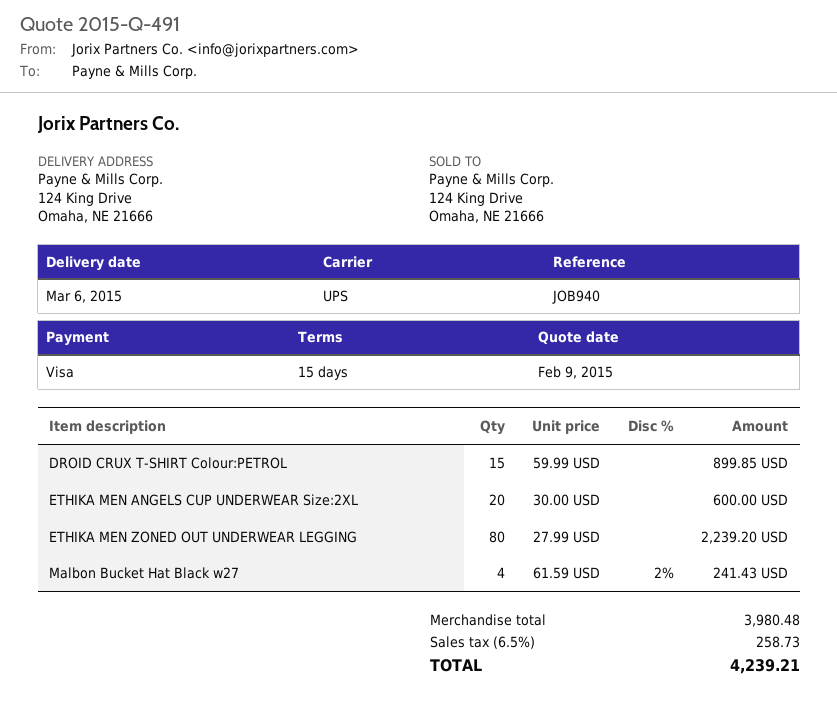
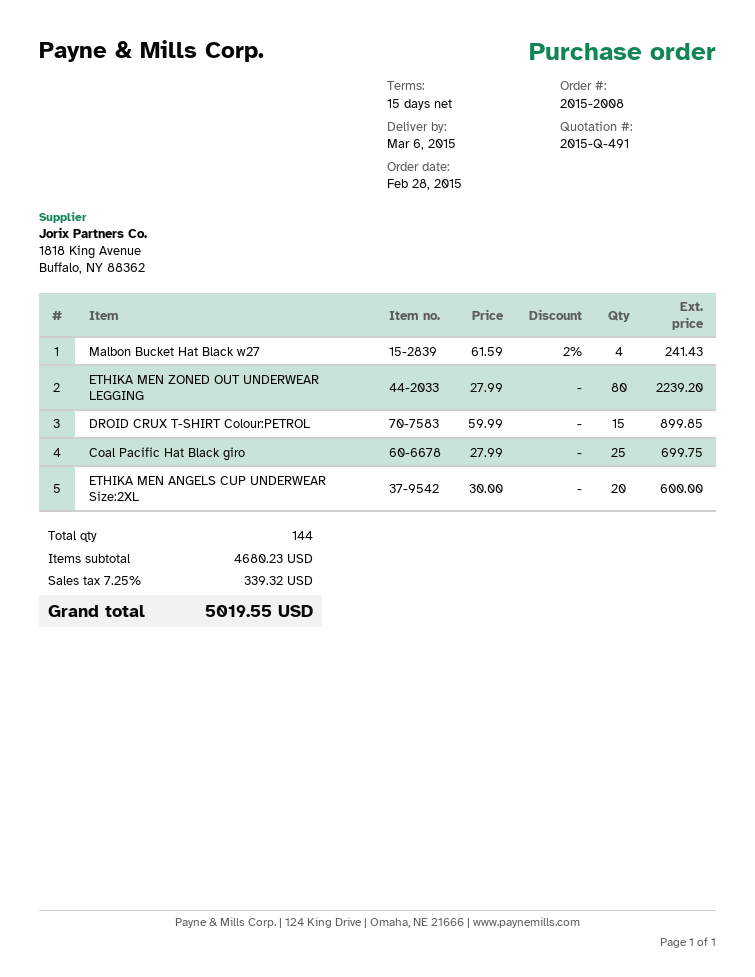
Coal Pacific Hat Black giro: none -> 25 x 27.99 = 699.75
subtotal: 3980.48 -> 4680.23
tax: 6.5% = 258.73 -> 7.25% = 339.32
total: 4239.21 -> 5019.55

